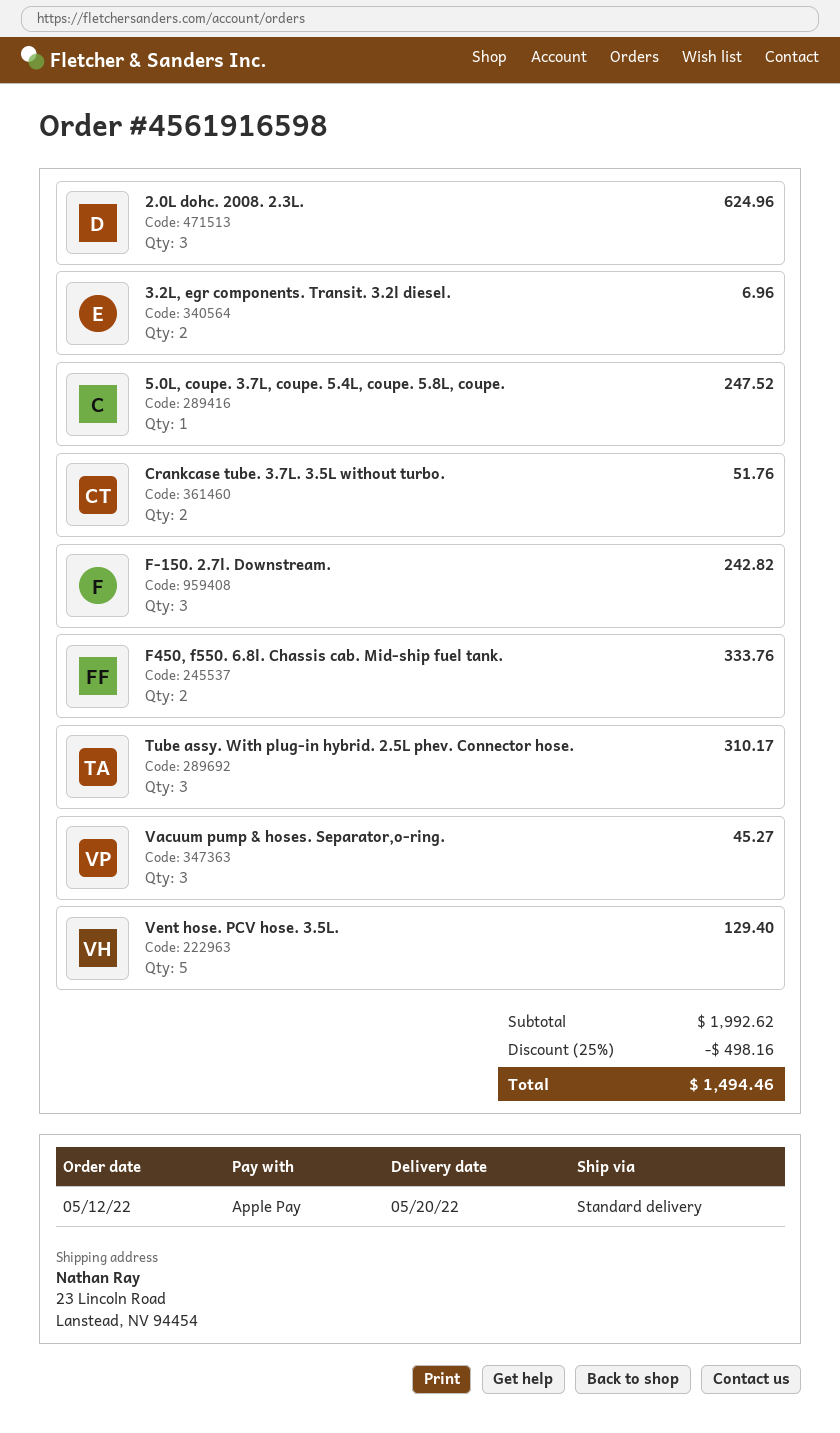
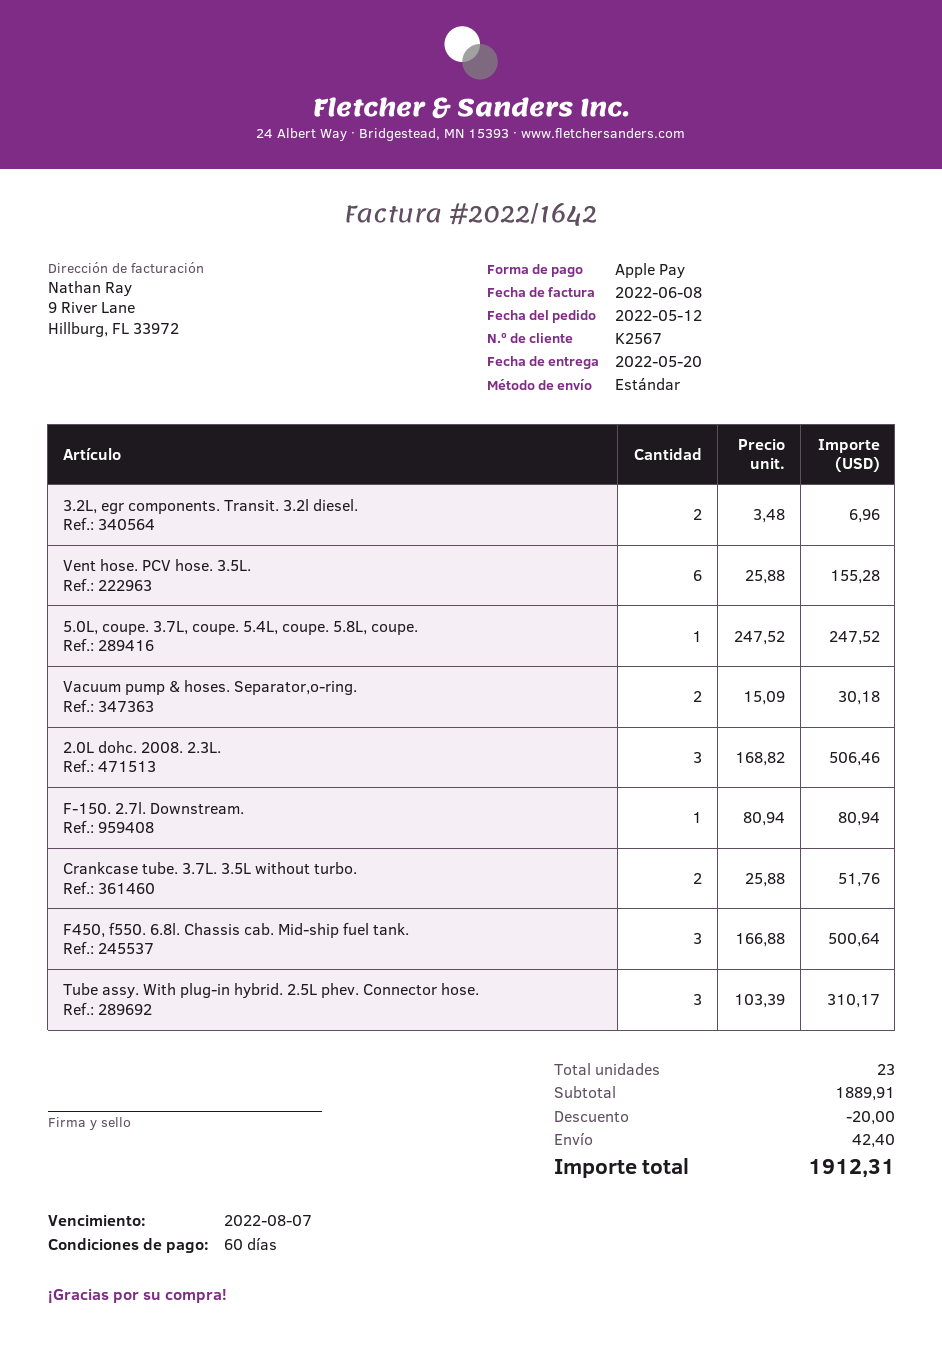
2.0L dohc. 2008. 2.3L.: 3 for 624.96 -> 3 for 506.46
F-150. 2.7l. Downstream.: 3 for 242.82 -> 1 for 80.94
F450, f550. 6.8l. Chassis cab. Mid-ship fuel tank.: 2 for 333.76 -> 3 for 500.64
Vacuum pump & hoses. Separator,o-ring.: 3 for 45.27 -> 2 for 30.18
Vent hose. PCV hose. 3.5L.: 5 for 129.40 -> 6 for 155.28
subtotal: 1992.62 -> 1889.91
discount: 498.16 -> 20.00
shipping: none -> 42.40
total: 1494.46 -> 1912.31

